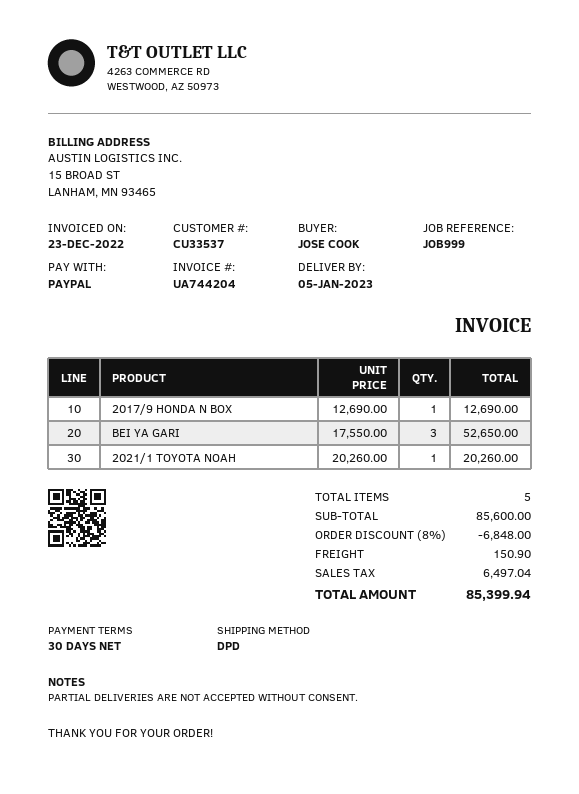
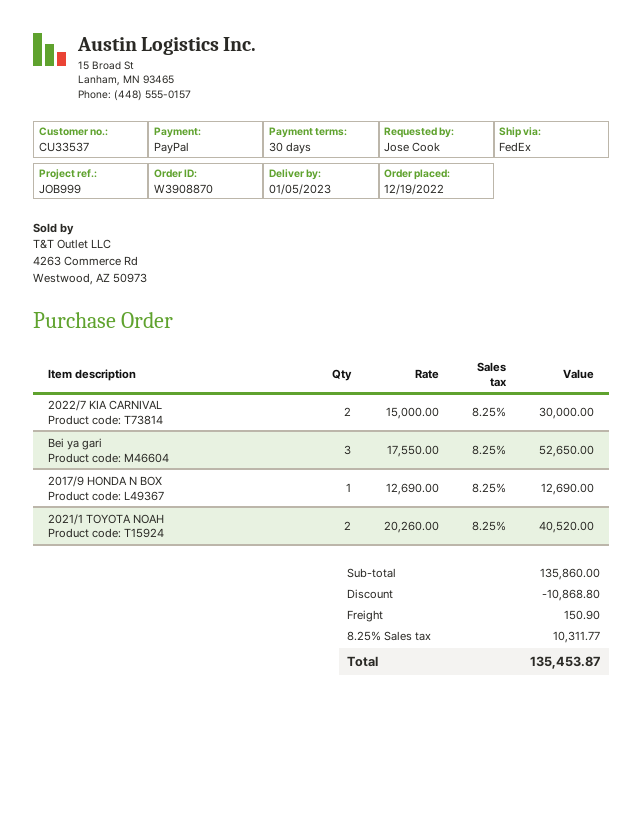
shipping method: DPD -> FedEx
2021/1 TOYOTA NOAH: 1 x 20260.00 = 20260.00 -> 2 x 20260.00 = 40520.00
2022/7 KIA CARNIVAL: none -> 2 x 15000.00 = 30000.00
subtotal: 85600.00 -> 135860.00
discount: 6848.00 -> 10868.80
tax: 6497.04 -> 10311.77
total: 85399.94 -> 135453.87

